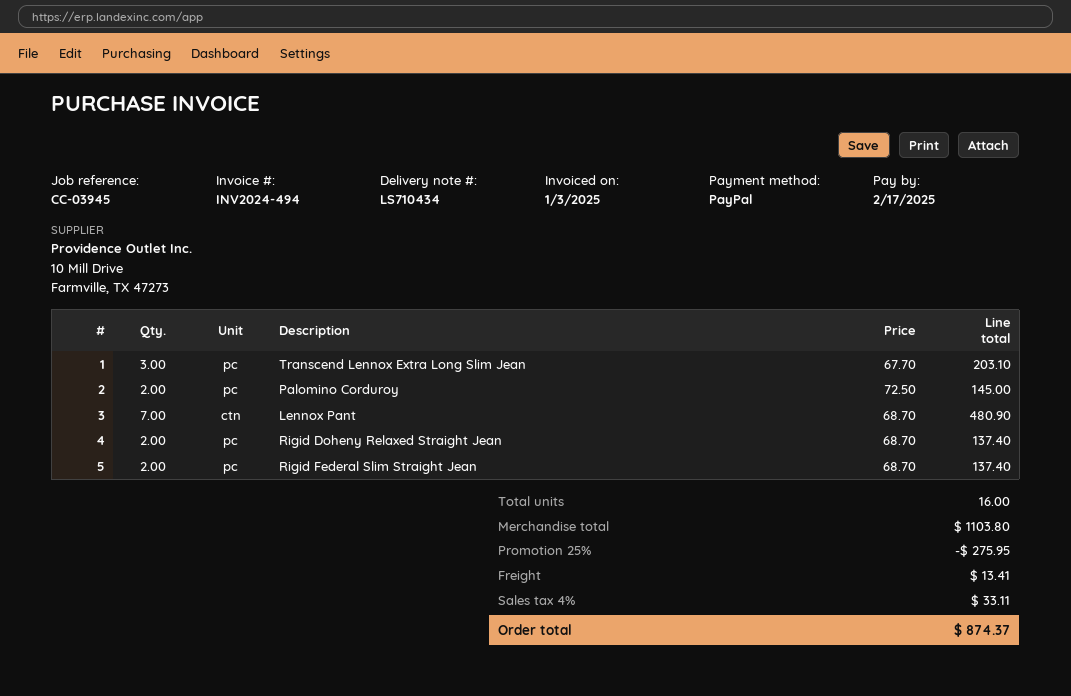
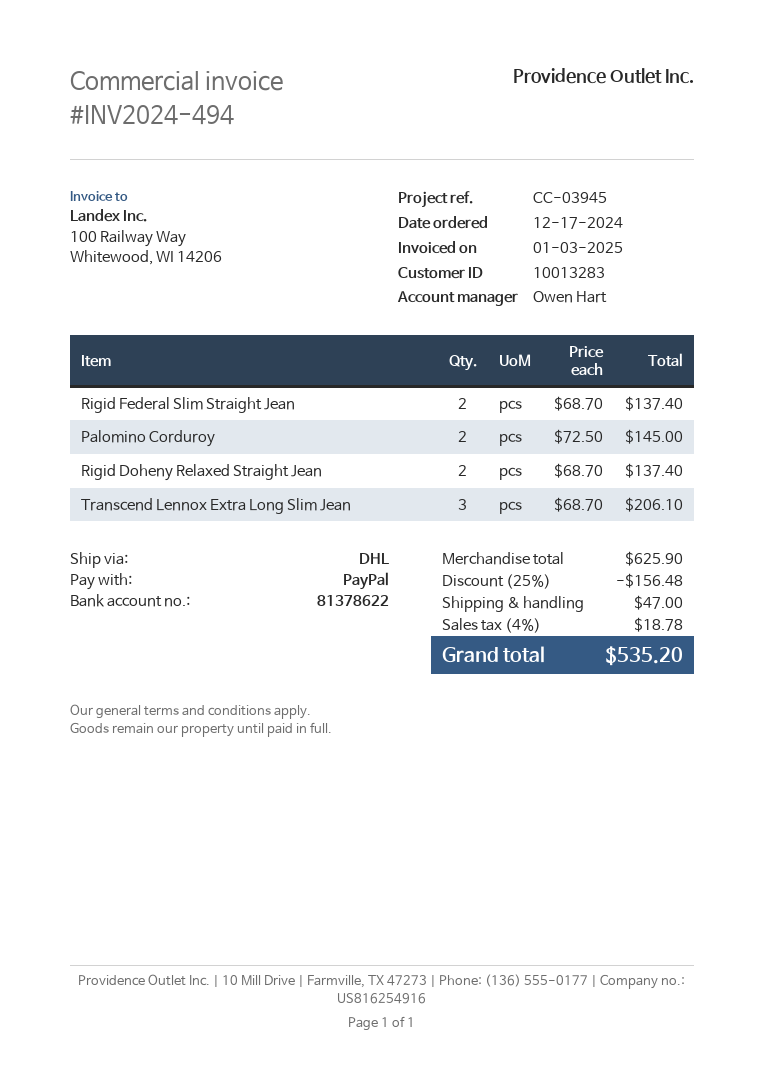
Transcend Lennox Extra Long Slim Jean: 3 x 67.70 = 203.10 -> 3 x 68.70 = 206.10
Lennox Pant: 7 x 68.70 = 480.90 -> none
subtotal: 1103.80 -> 625.90
discount: 25% = 275.95 -> 25% = 156.48
shipping: 13.41 -> 47.00
tax: 4% = 33.11 -> 4% = 18.78
total: 874.37 -> 535.20

